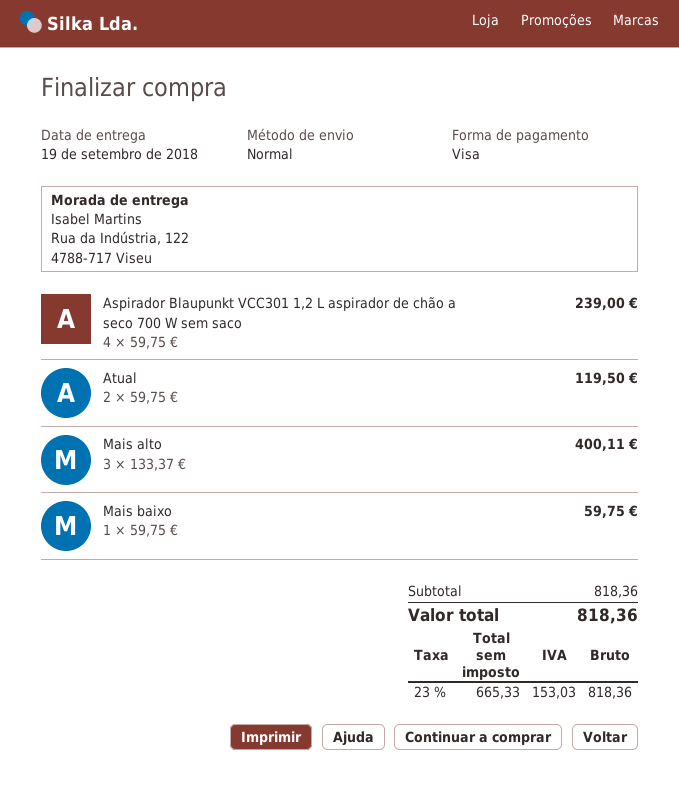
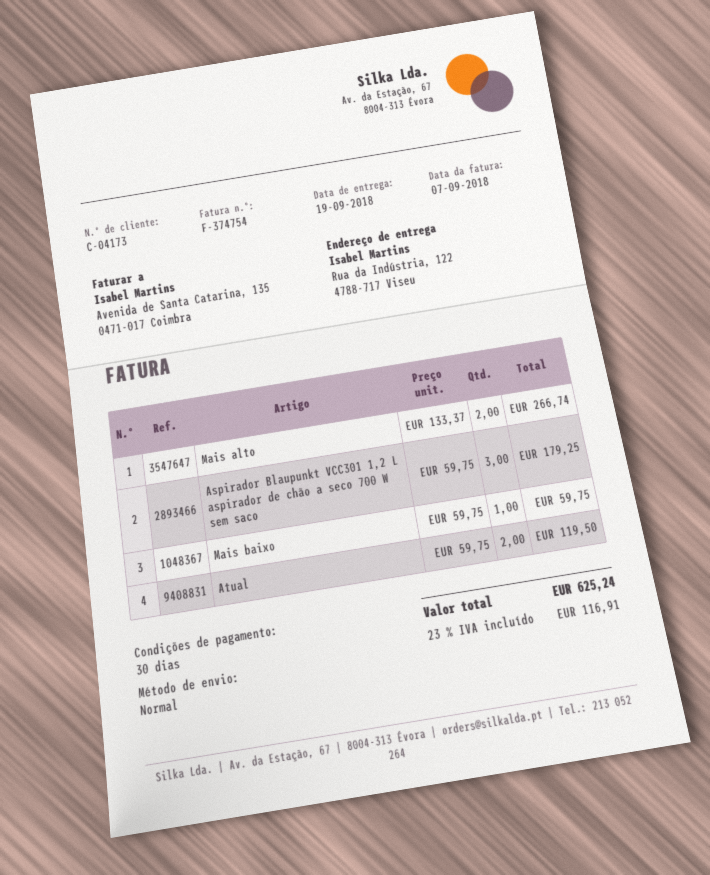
Aspirador Blaupunkt VCC301 1,2 L aspirador de chão a seco 700 W sem saco: 4 x 59.75 = 239.00 -> 3 x 59.75 = 179.25
Mais alto: 3 x 133.37 = 400.11 -> 2 x 133.37 = 266.74
tax: 23% = 153.03 -> 23% = 116.91
total: 818.36 -> 625.24

